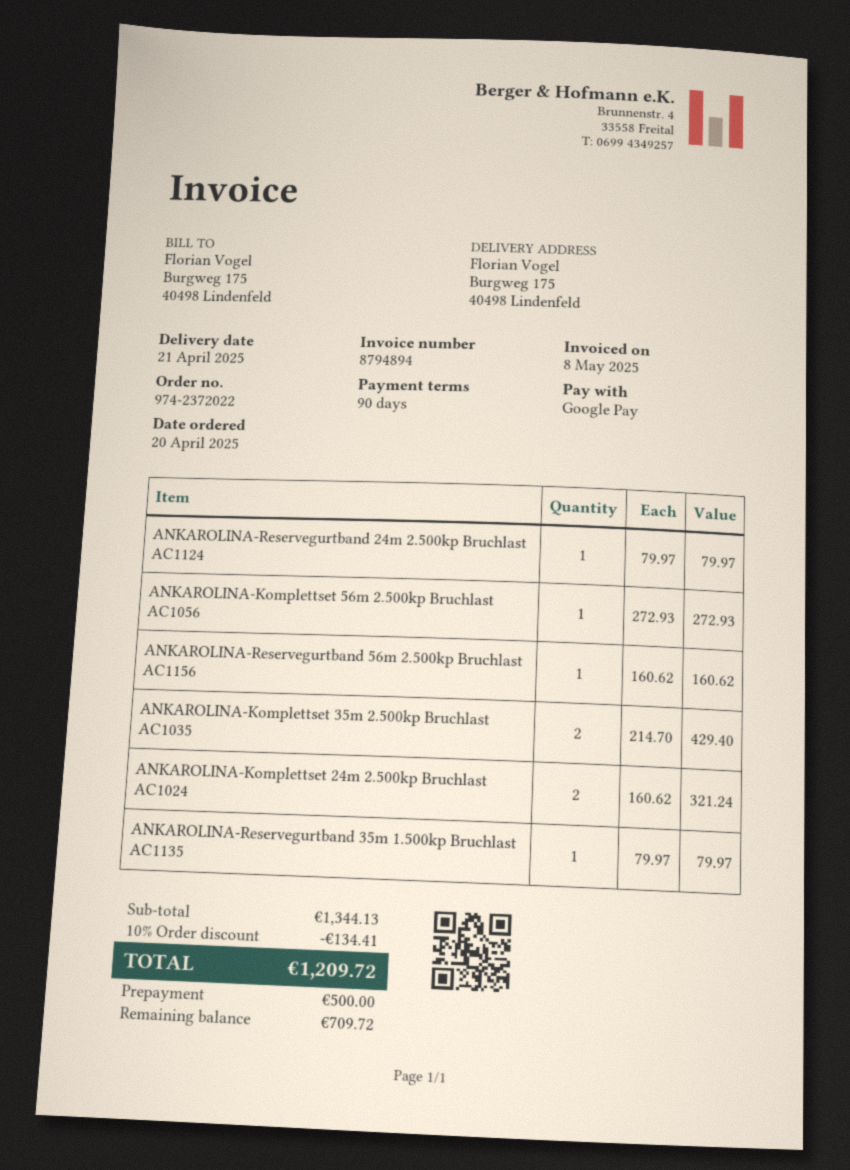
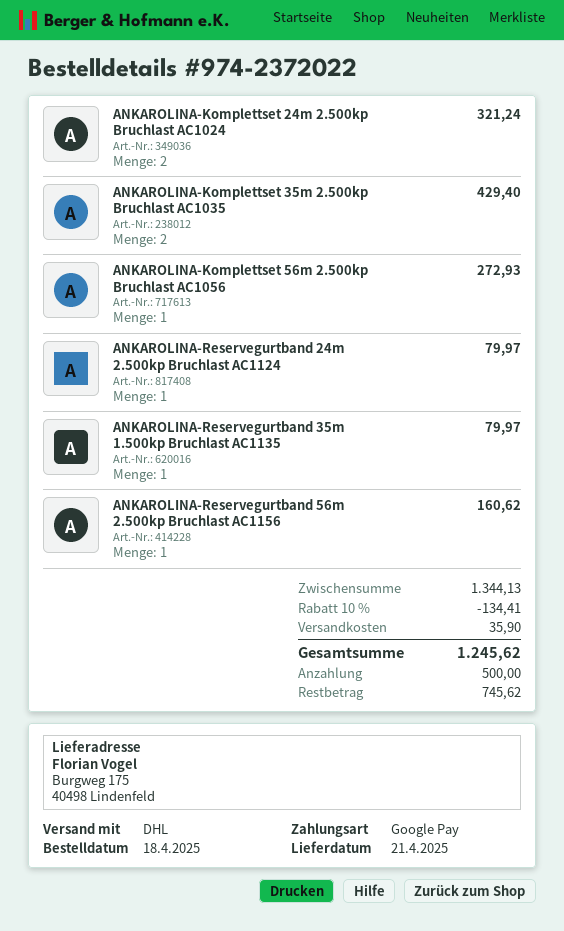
order date: 2025-04-20 -> 2025-04-18
shipping: none -> 35.90
total: 1209.72 -> 1245.62
balance: 709.72 -> 745.62

